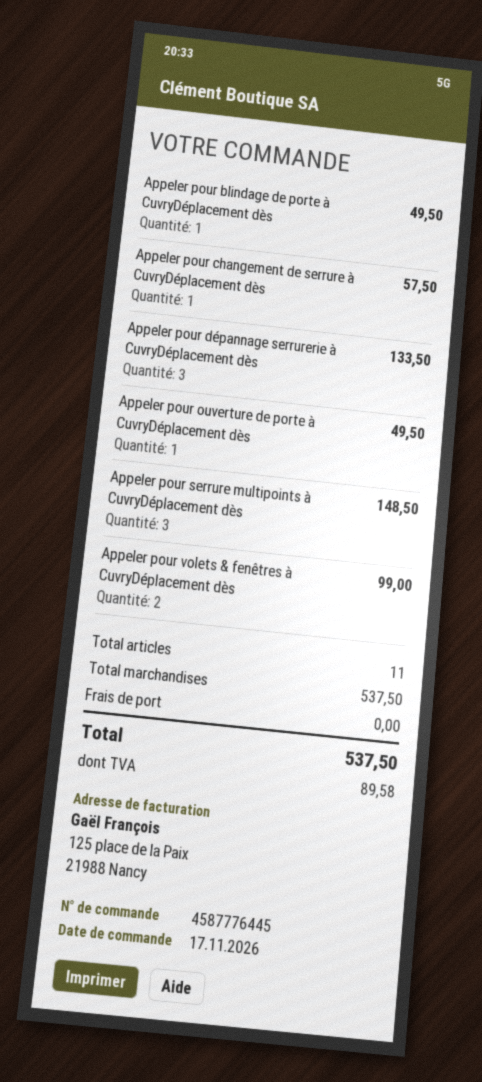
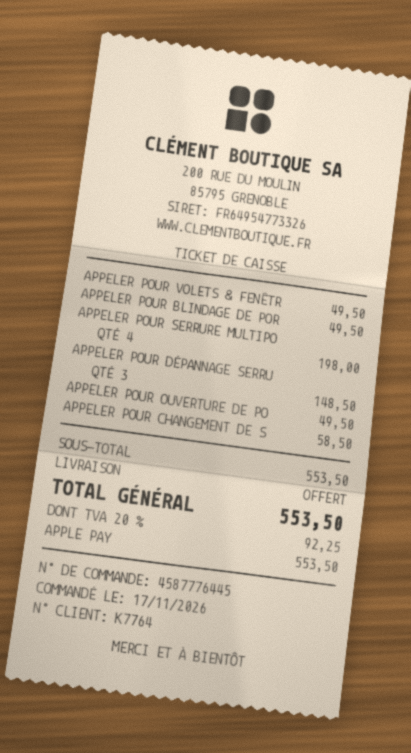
Appeler pour changement de serrure à CuvryDéplacement dès: 1 for 57.50 -> 1 for 58.50
Appeler pour dépannage serrurerie à CuvryDéplacement dès: 3 for 133.50 -> 3 for 148.50
Appeler pour serrure multipoints à CuvryDéplacement dès: 3 for 148.50 -> 4 for 198.00
Appeler pour volets & fenêtres à CuvryDéplacement dès: 2 for 99.00 -> 1 for 49.50
subtotal: 537.50 -> 553.50
tax: 89.58 -> 92.25
total: 537.50 -> 553.50

